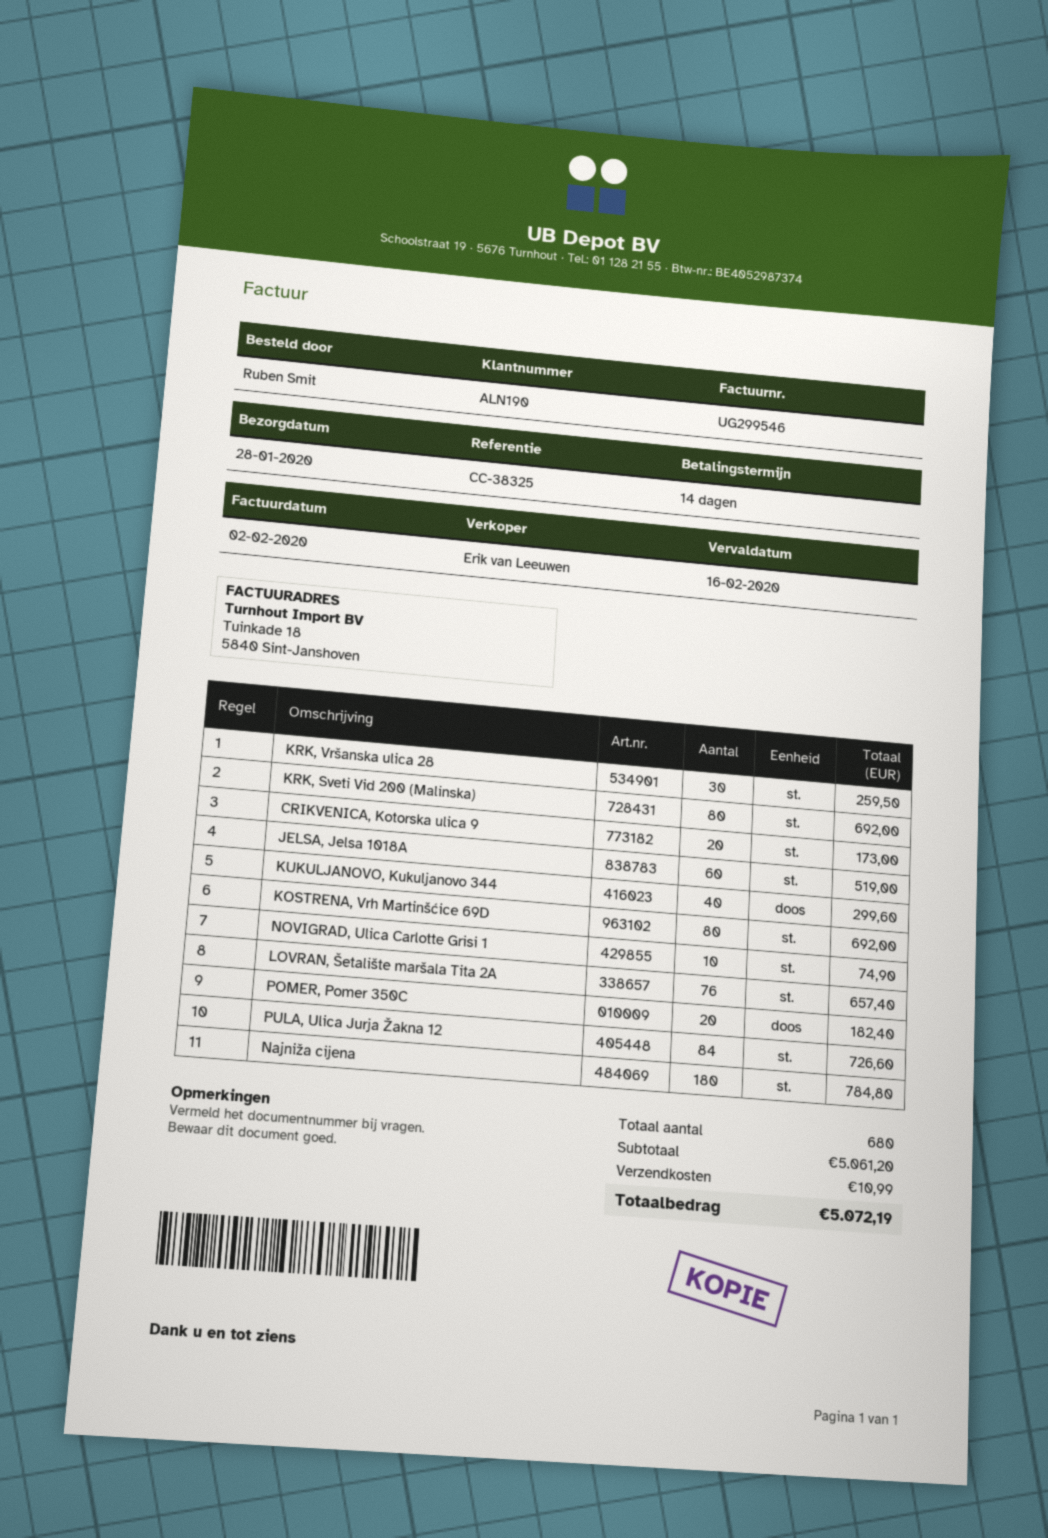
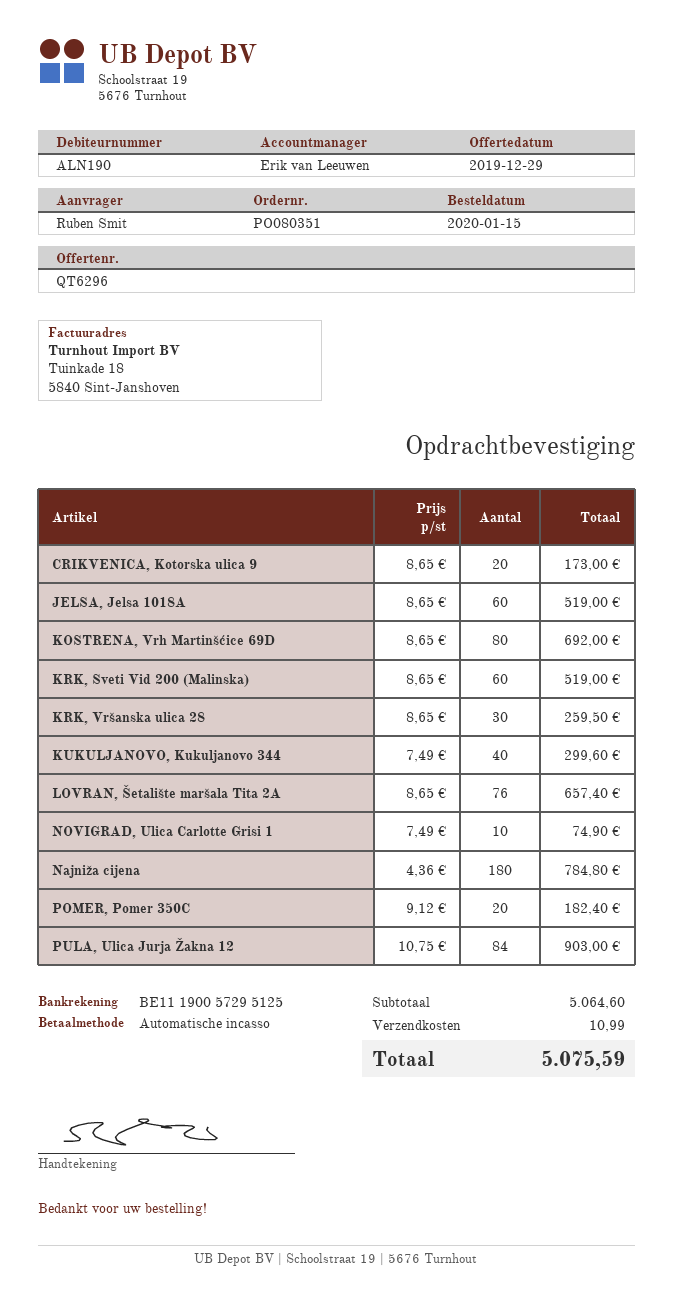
KRK, Sveti Vid 200 (Malinska): 80 for 692.00 -> 60 for 519.00
PULA, Ulica Jurja Žakna 12: 84 for 726.60 -> 84 for 903.00
subtotal: 5061.20 -> 5064.60
total: 5072.19 -> 5075.59

